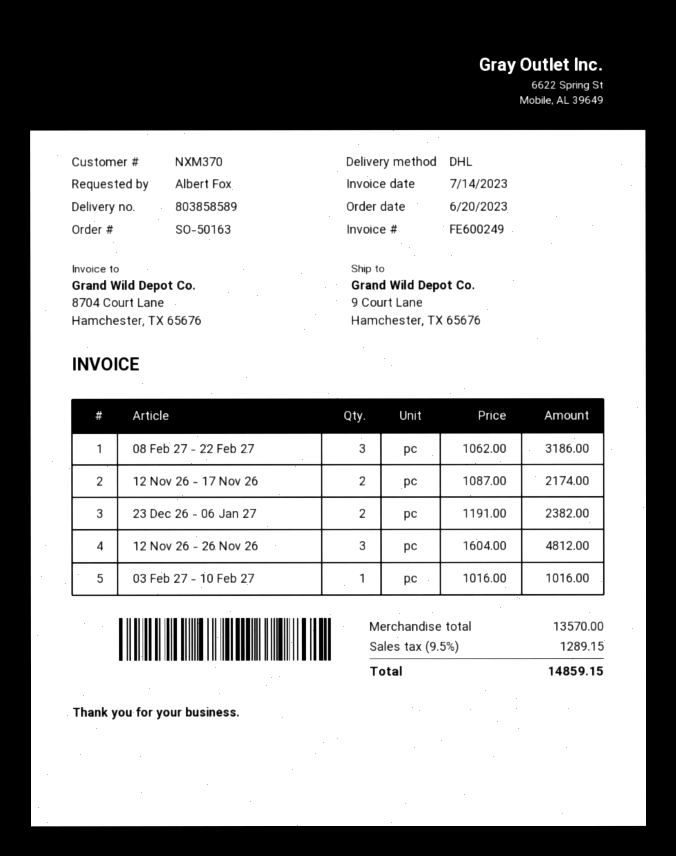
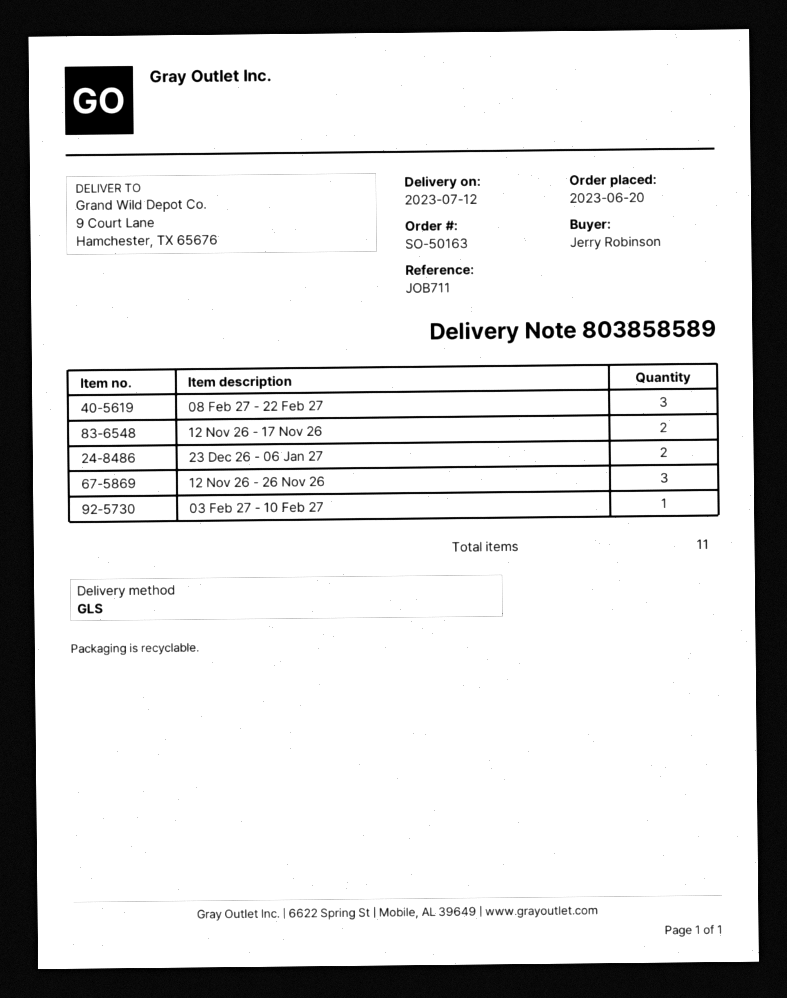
ordered by: Albert Fox -> Jerry Robinson
shipping method: DHL -> GLS

